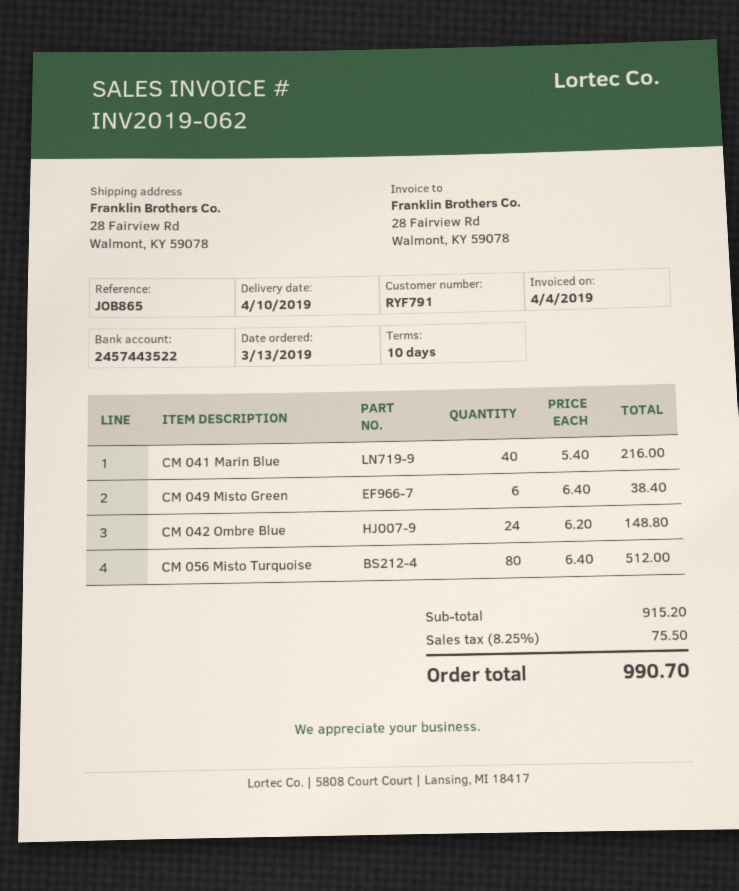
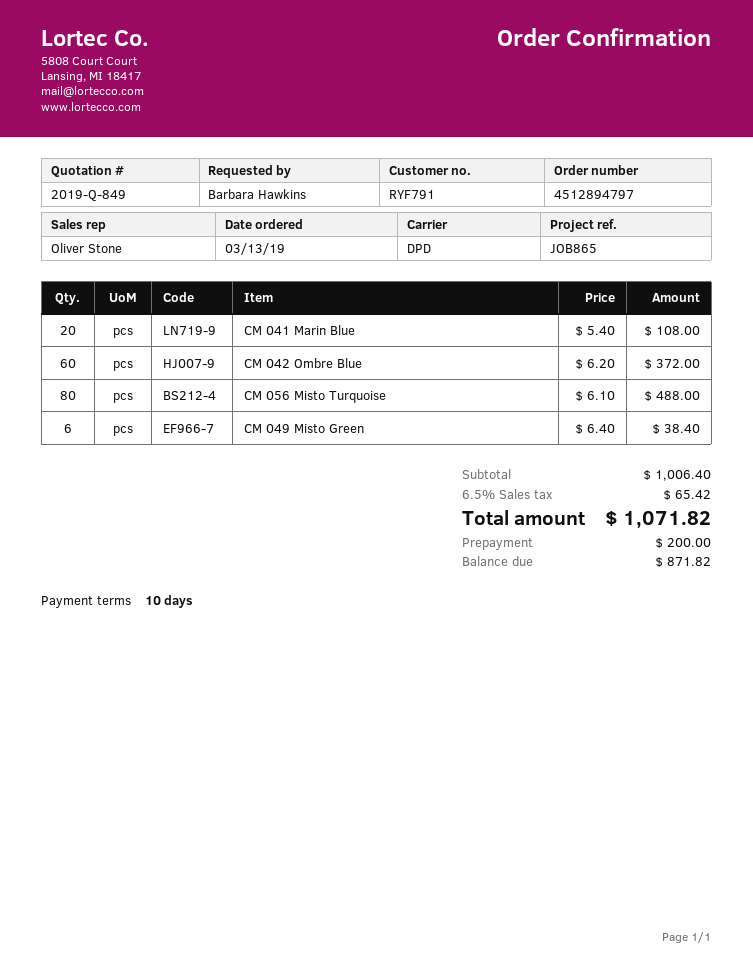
CM 041 Marin Blue: 40 x 5.40 = 216.00 -> 20 x 5.40 = 108.00
CM 042 Ombre Blue: 24 x 6.20 = 148.80 -> 60 x 6.20 = 372.00
CM 056 Misto Turquoise: 80 x 6.40 = 512.00 -> 80 x 6.10 = 488.00
subtotal: 915.20 -> 1006.40
tax: 8.25% = 75.50 -> 6.5% = 65.42
total: 990.70 -> 1071.82

